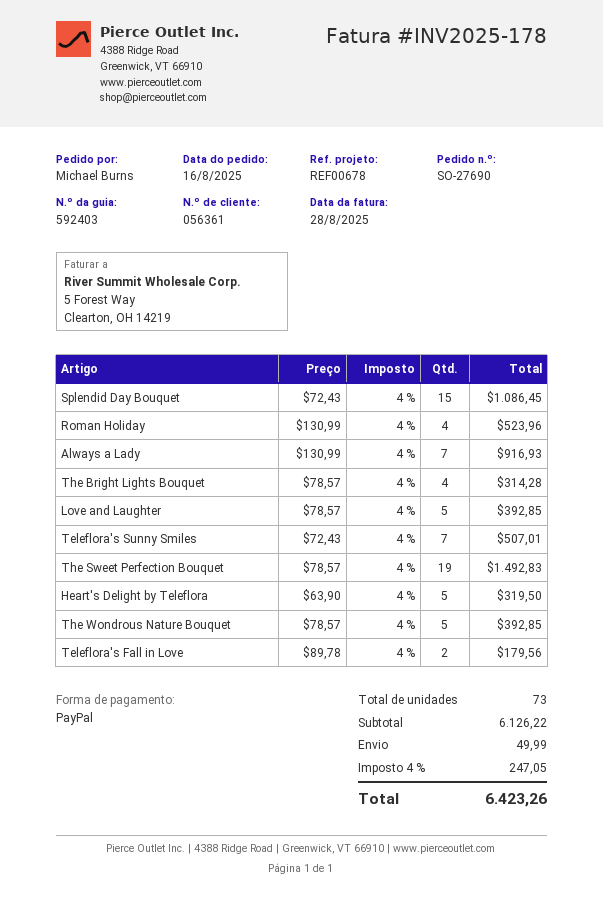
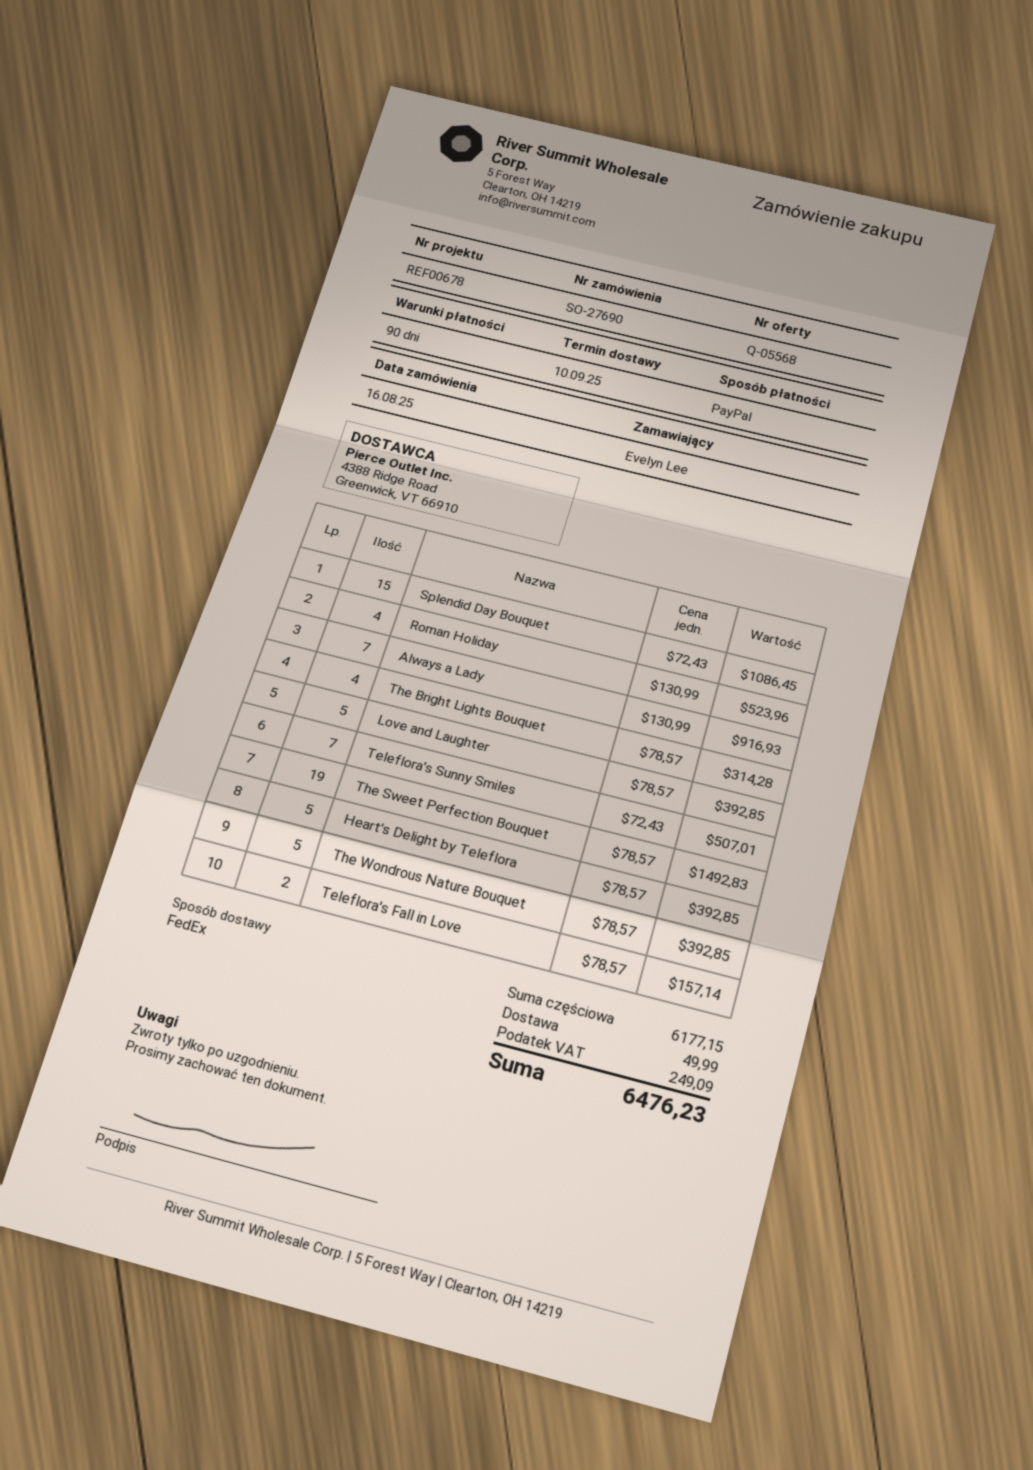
ordered by: Michael Burns -> Evelyn Lee
Heart's Delight by Teleflora: 5 x 63.90 = 319.50 -> 5 x 78.57 = 392.85
Teleflora's Fall in Love: 2 x 89.78 = 179.56 -> 2 x 78.57 = 157.14
subtotal: 6126.22 -> 6177.15
tax: 247.05 -> 249.09
total: 6423.26 -> 6476.23

